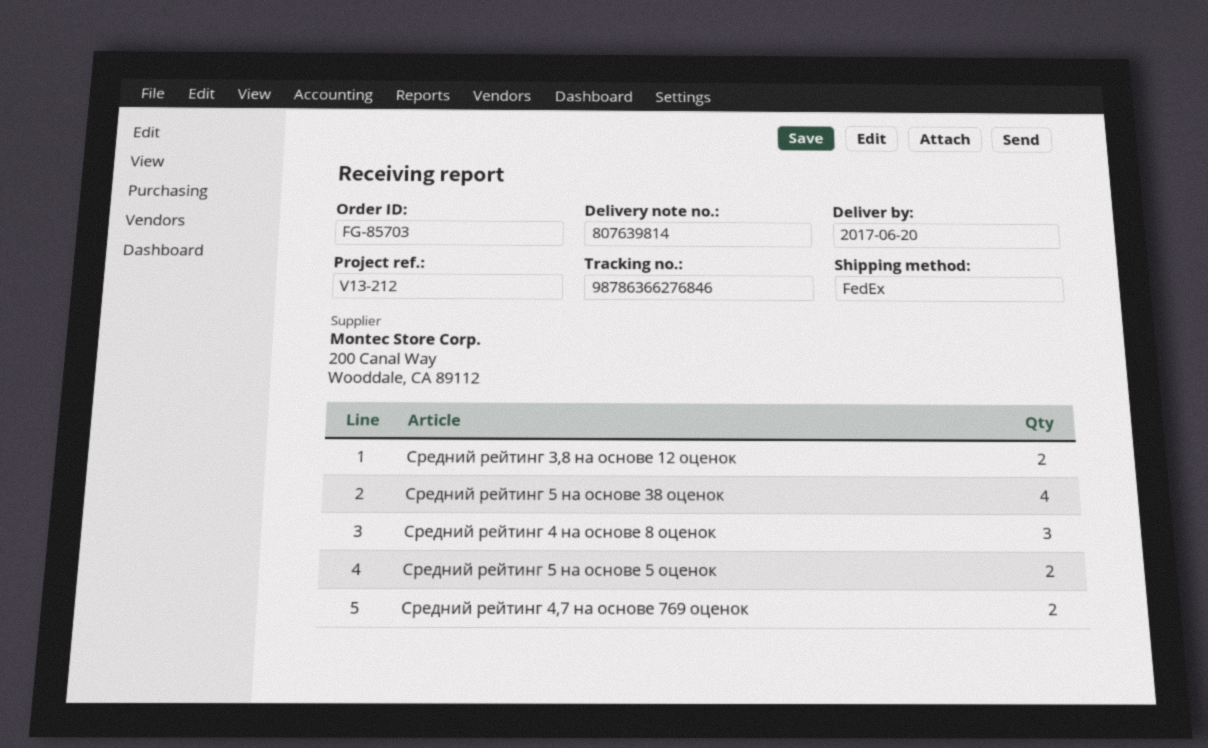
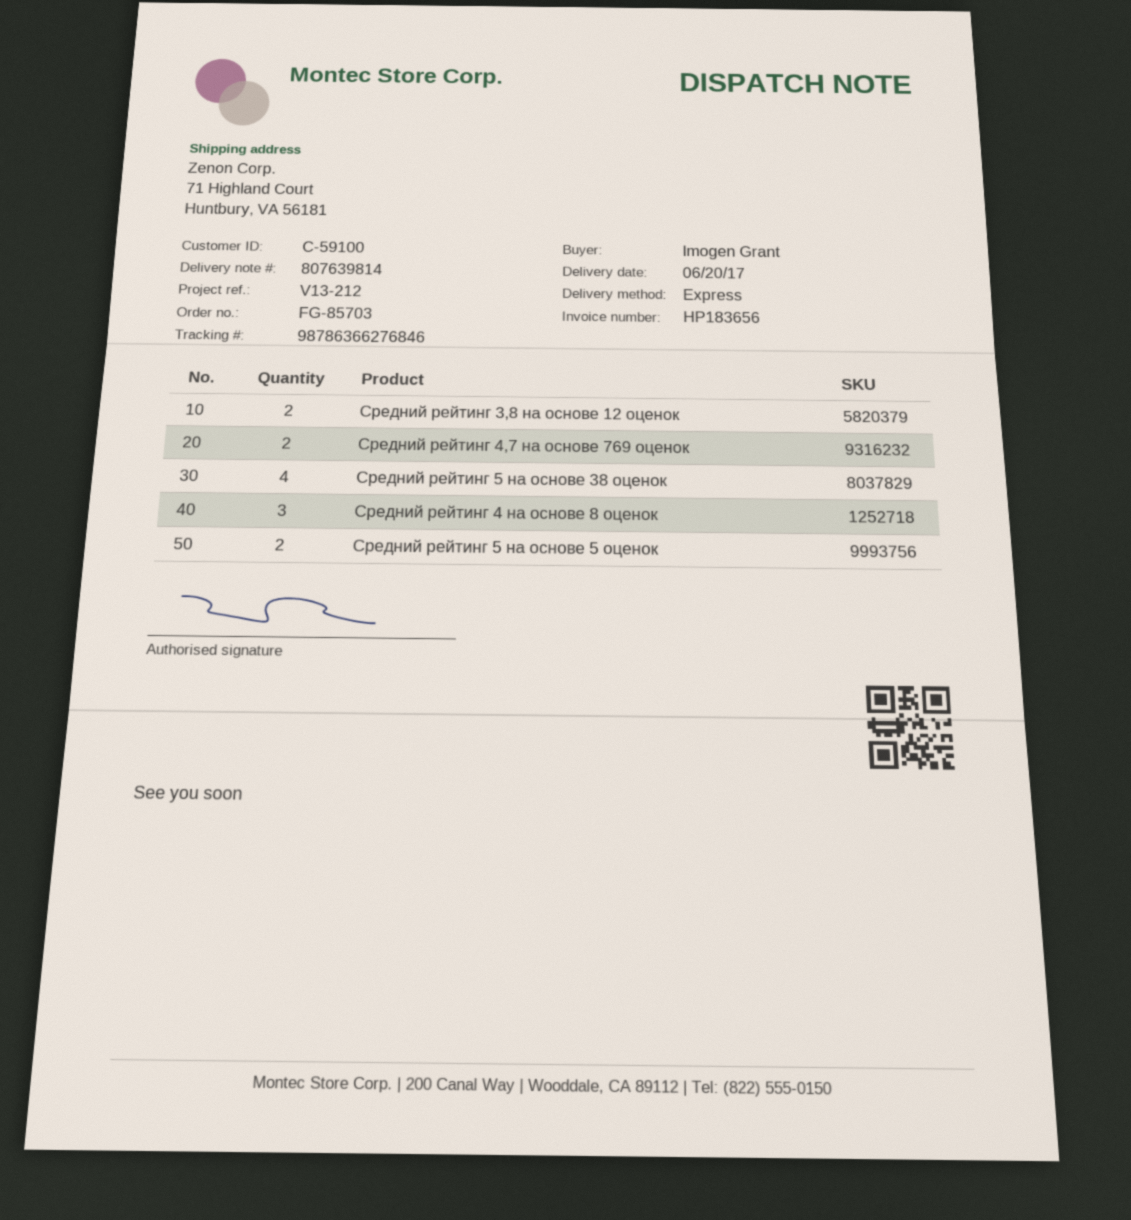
shipping method: FedEx -> express

